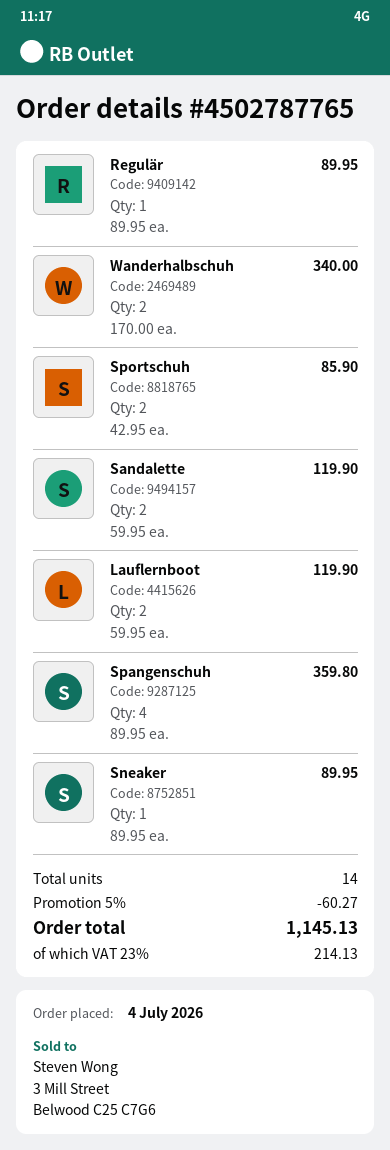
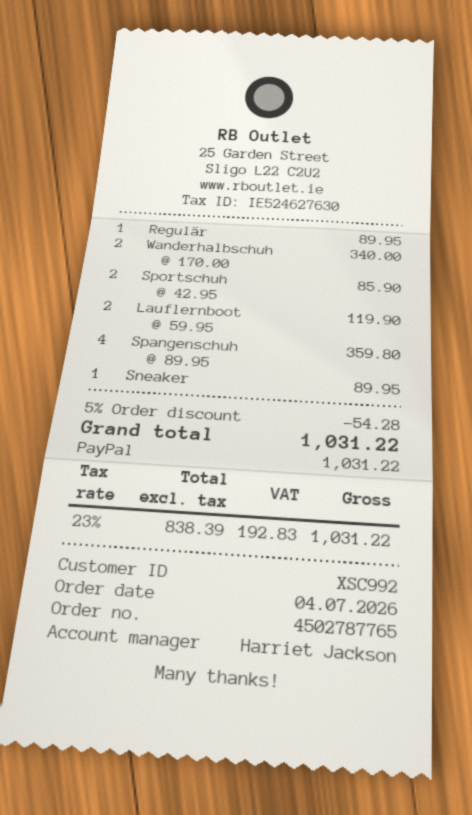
Sandalette: 2 x 59.95 = 119.90 -> none
discount: 5% = 60.27 -> 5% = 54.28
tax: 23% = 214.13 -> 23% = 192.83
total: 1145.13 -> 1031.22

